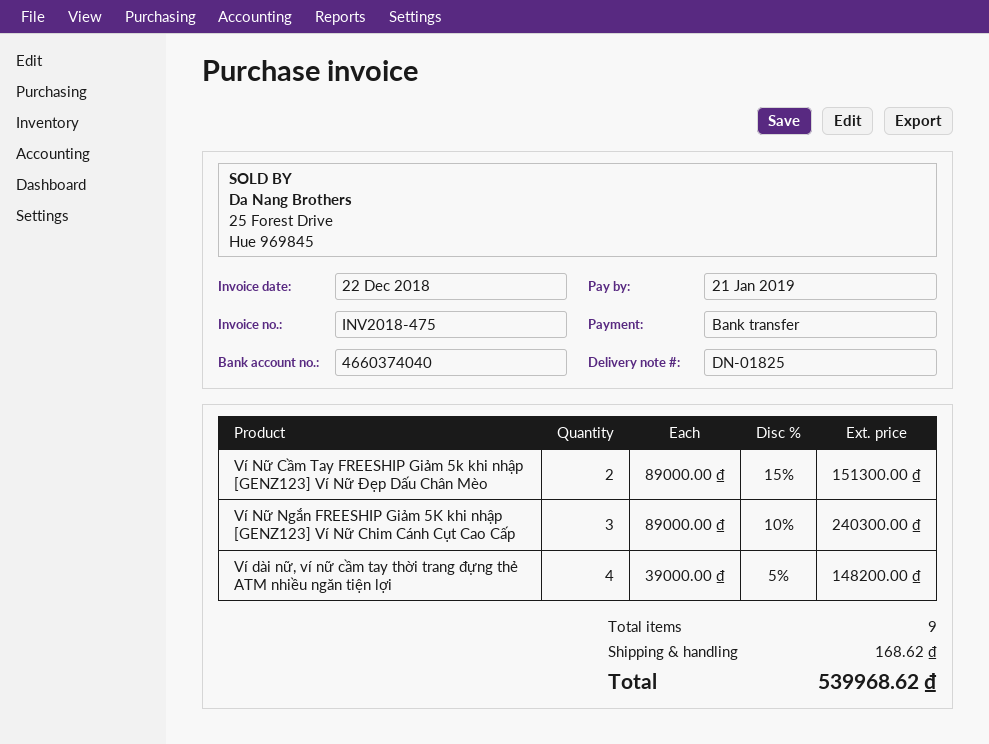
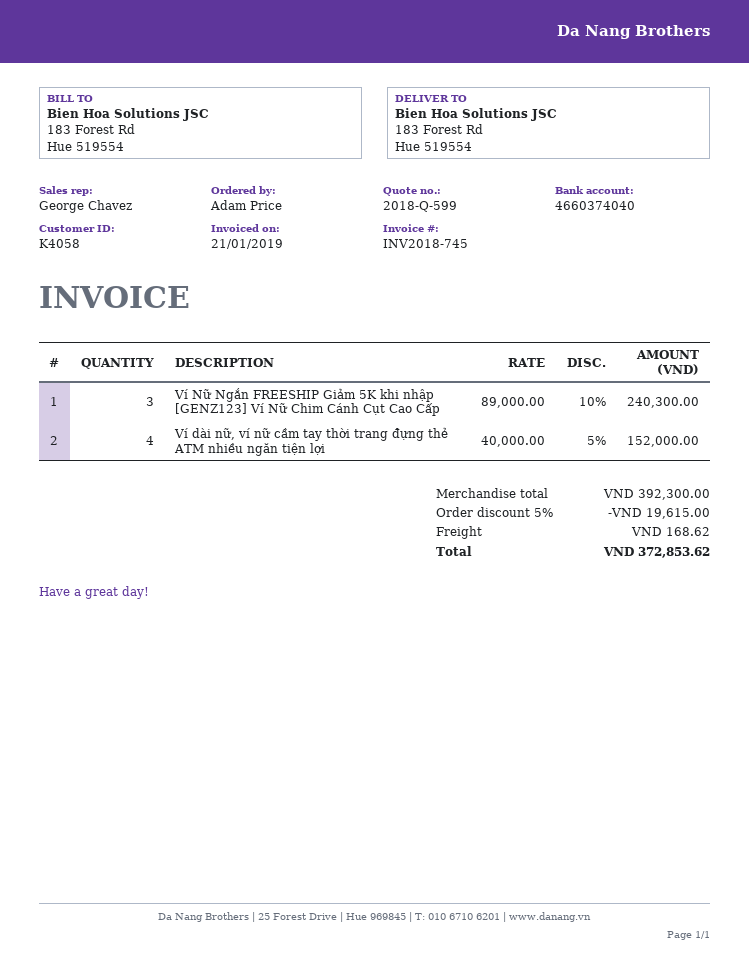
invoice number: INV2018-475 -> INV2018-745
invoice date: 2018-12-22 -> 2019-01-21
Ví Nữ Cầm Tay FREESHIP Giảm 5k khi nhập [GENZ123] Ví Nữ Đẹp Dấu Chân Mèo: 2 x 89000.00 - 15% = 151300.00 -> none
Ví dài nữ, ví nữ cầm tay thời trang đựng thẻ ATM nhiều ngăn tiện lợi: 4 x 39000.00 - 5% = 148200.00 -> 4 x 40000.00 - 5% = 152000.00
discount: none -> 5% = 19615.00
total: 539968.62 -> 372853.62

